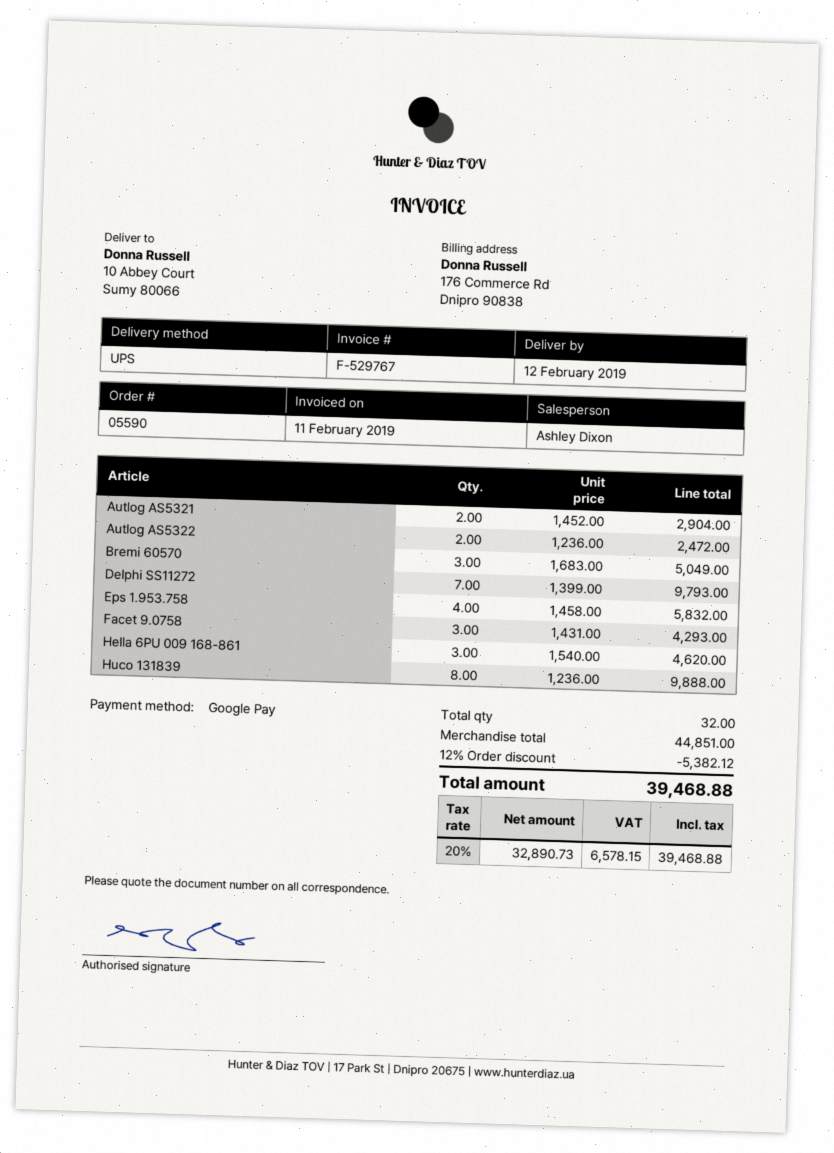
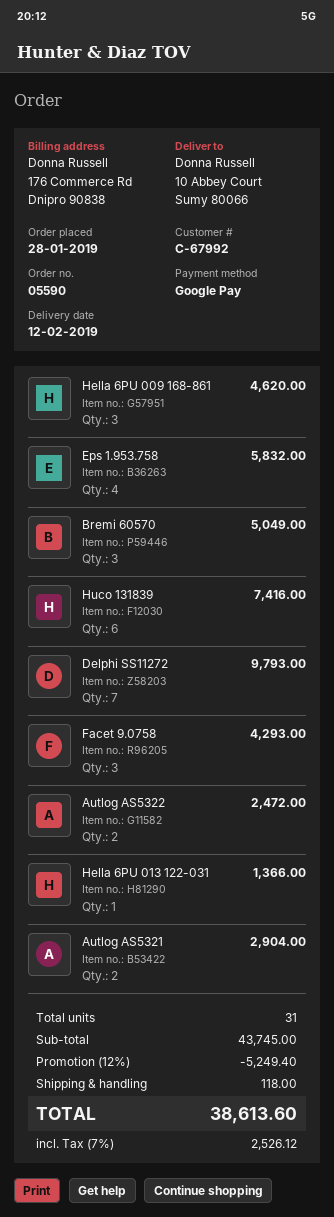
Huco 131839: 8 for 9888.00 -> 6 for 7416.00
Hella 6PU 013 122-031: none -> 1 for 1366.00
total quantity: 32 -> 31
subtotal: 44851.00 -> 43745.00
discount: 12% = 5382.12 -> 12% = 5249.40
shipping: none -> 118.00
tax: 20% = 6578.15 -> 7% = 2526.12
total: 39468.88 -> 38613.60

